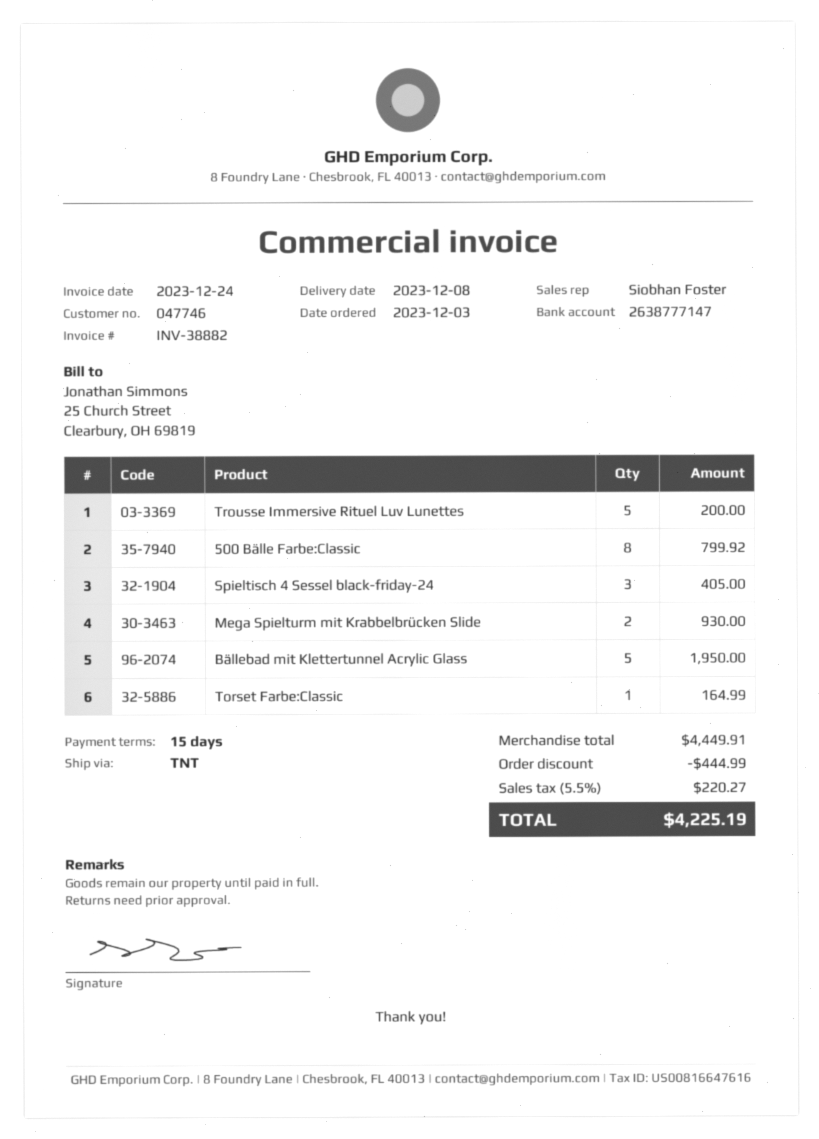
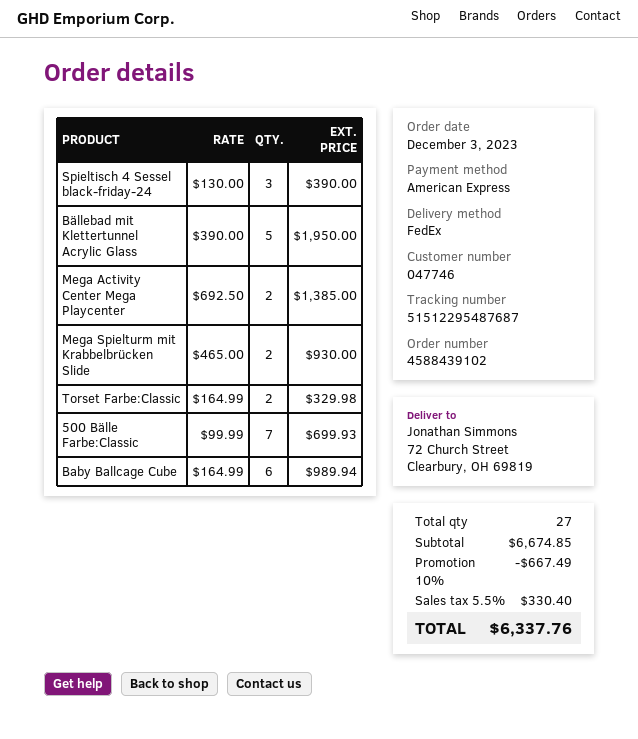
shipping method: TNT -> FedEx
Trousse Immersive Rituel Luv Lunettes: 5 for 200.00 -> none
500 Bälle Farbe:Classic: 8 for 799.92 -> 7 for 699.93
Spieltisch 4 Sessel black-friday-24: 3 for 405.00 -> 3 for 390.00
Torset Farbe:Classic: 1 for 164.99 -> 2 for 329.98
Mega Activity Center Mega Playcenter: none -> 2 for 1385.00
Baby Ballcage Cube: none -> 6 for 989.94
subtotal: 4449.91 -> 6674.85
discount: 444.99 -> 667.49
tax: 5.5% = 220.27 -> 5.5% = 330.40
total: 4225.19 -> 6337.76

